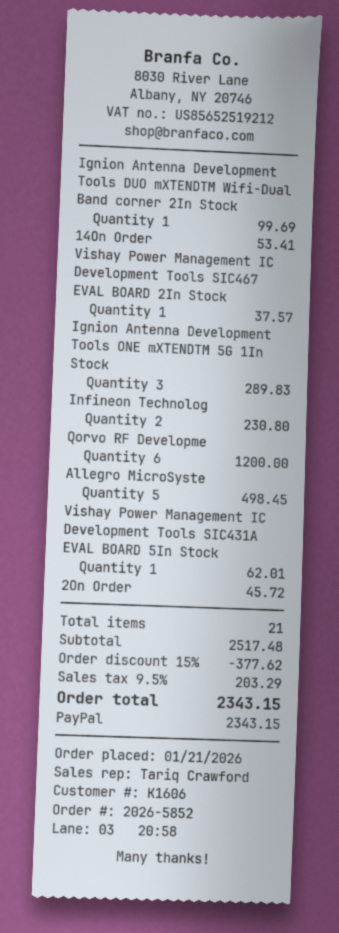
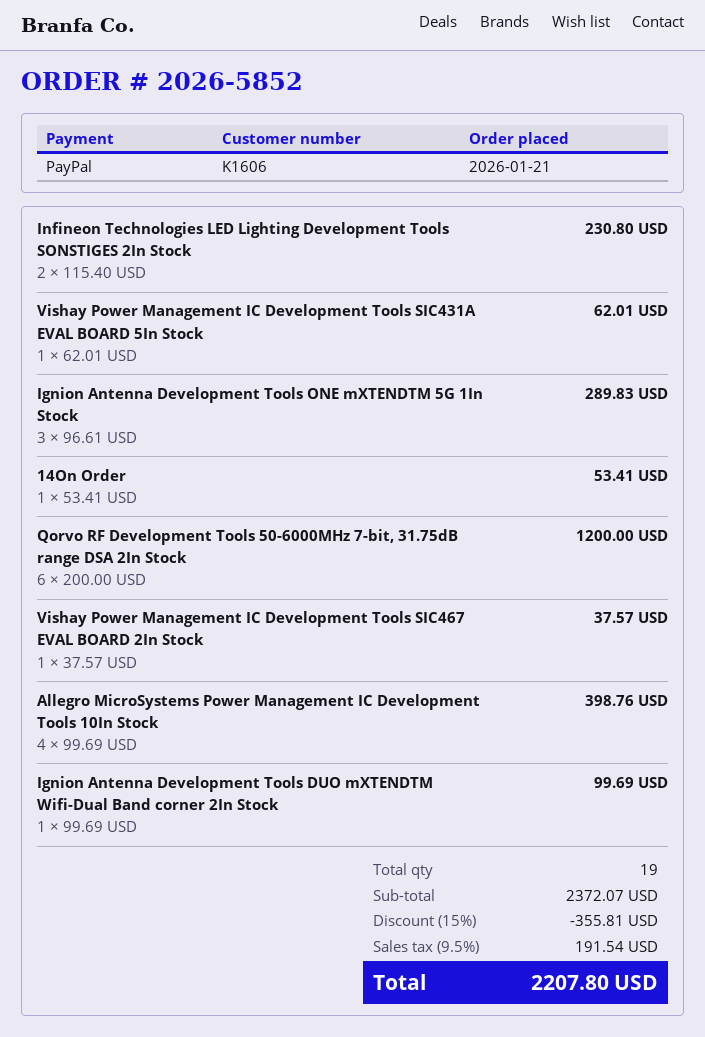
Allegro MicroSyste: 5 for 498.45 -> 4 for 398.76
2On Order: 1 for 45.72 -> none
total quantity: 21 -> 19
subtotal: 2517.48 -> 2372.07
discount: 15% = 377.62 -> 15% = 355.81
tax: 9.5% = 203.29 -> 9.5% = 191.54
total: 2343.15 -> 2207.80

